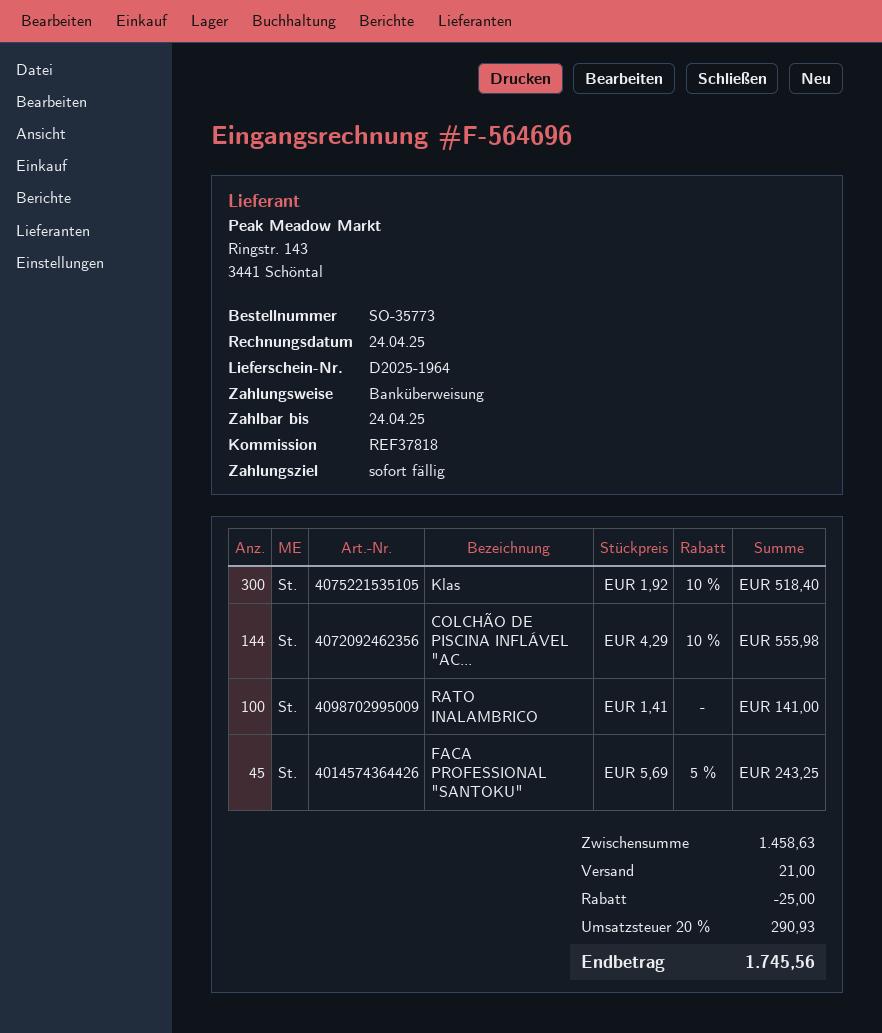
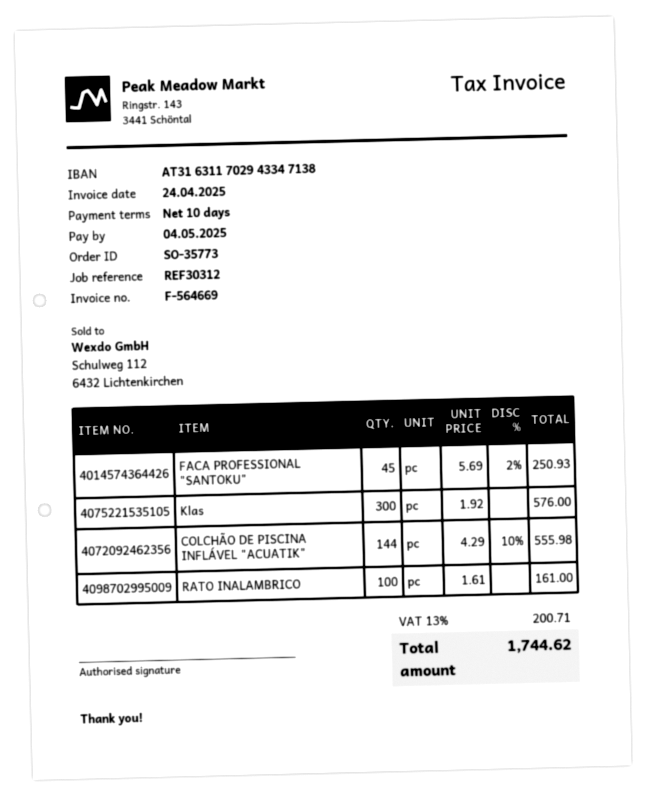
invoice number: F-564696 -> F-564669
payment terms: on receipt -> 10 days
due date: 2025-04-24 -> 2025-05-04
reference: REF37818 -> REF30312
Klas: 300 x 1.92 - 10% = 518.40 -> 300 x 1.92 = 576.00
RATO INALAMBRICO: 100 x 1.41 = 141.00 -> 100 x 1.61 = 161.00
FACA PROFESSIONAL "SANTOKU": 45 x 5.69 - 5% = 243.25 -> 45 x 5.69 - 2% = 250.93
discount: 25.00 -> none
shipping: 21.00 -> none
tax: 20% = 290.93 -> 13% = 200.71
total: 1745.56 -> 1744.62

